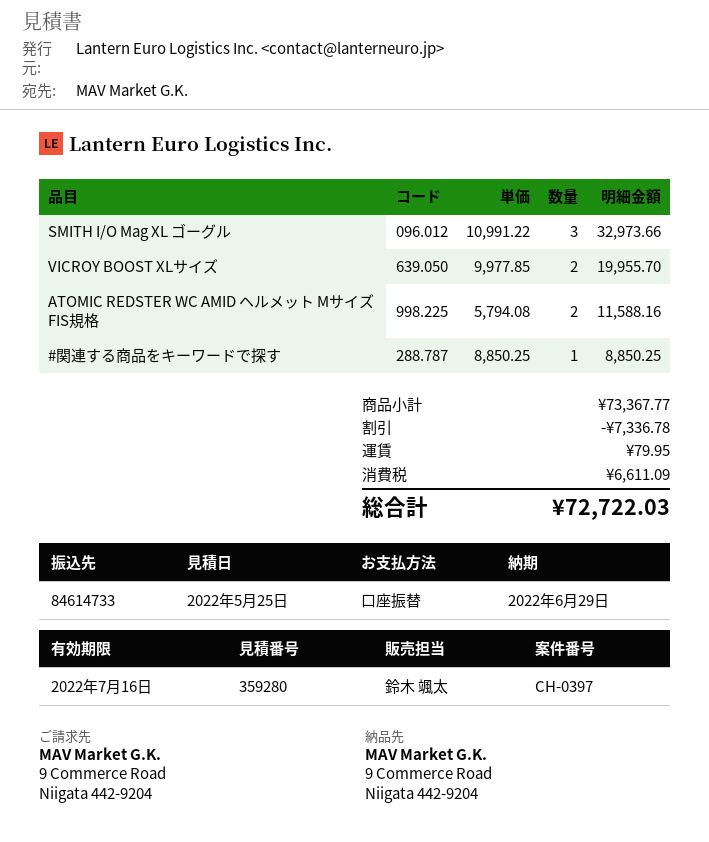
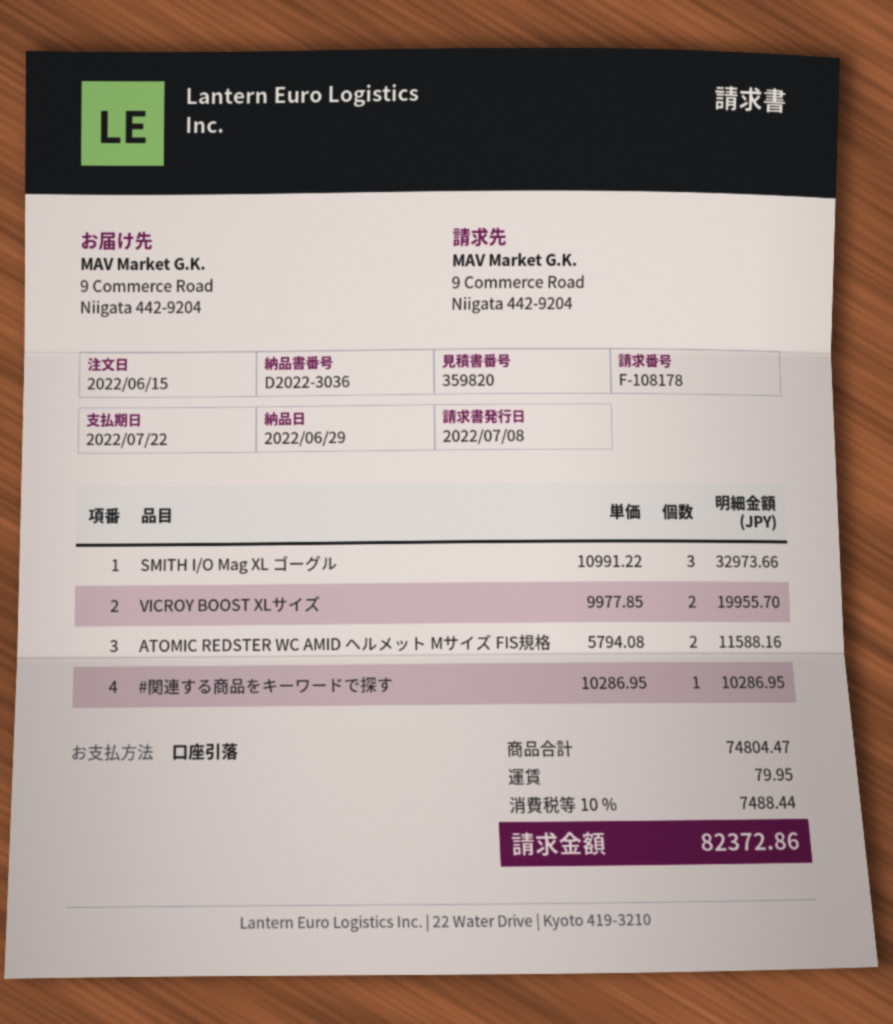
quote number: 359280 -> 359820
#関連する商品をキーワードで探す: 1 x 8850.25 = 8850.25 -> 1 x 10286.95 = 10286.95
subtotal: 73367.77 -> 74804.47
discount: 7336.78 -> none
tax: 6611.09 -> 7488.44
total: 72722.03 -> 82372.86

